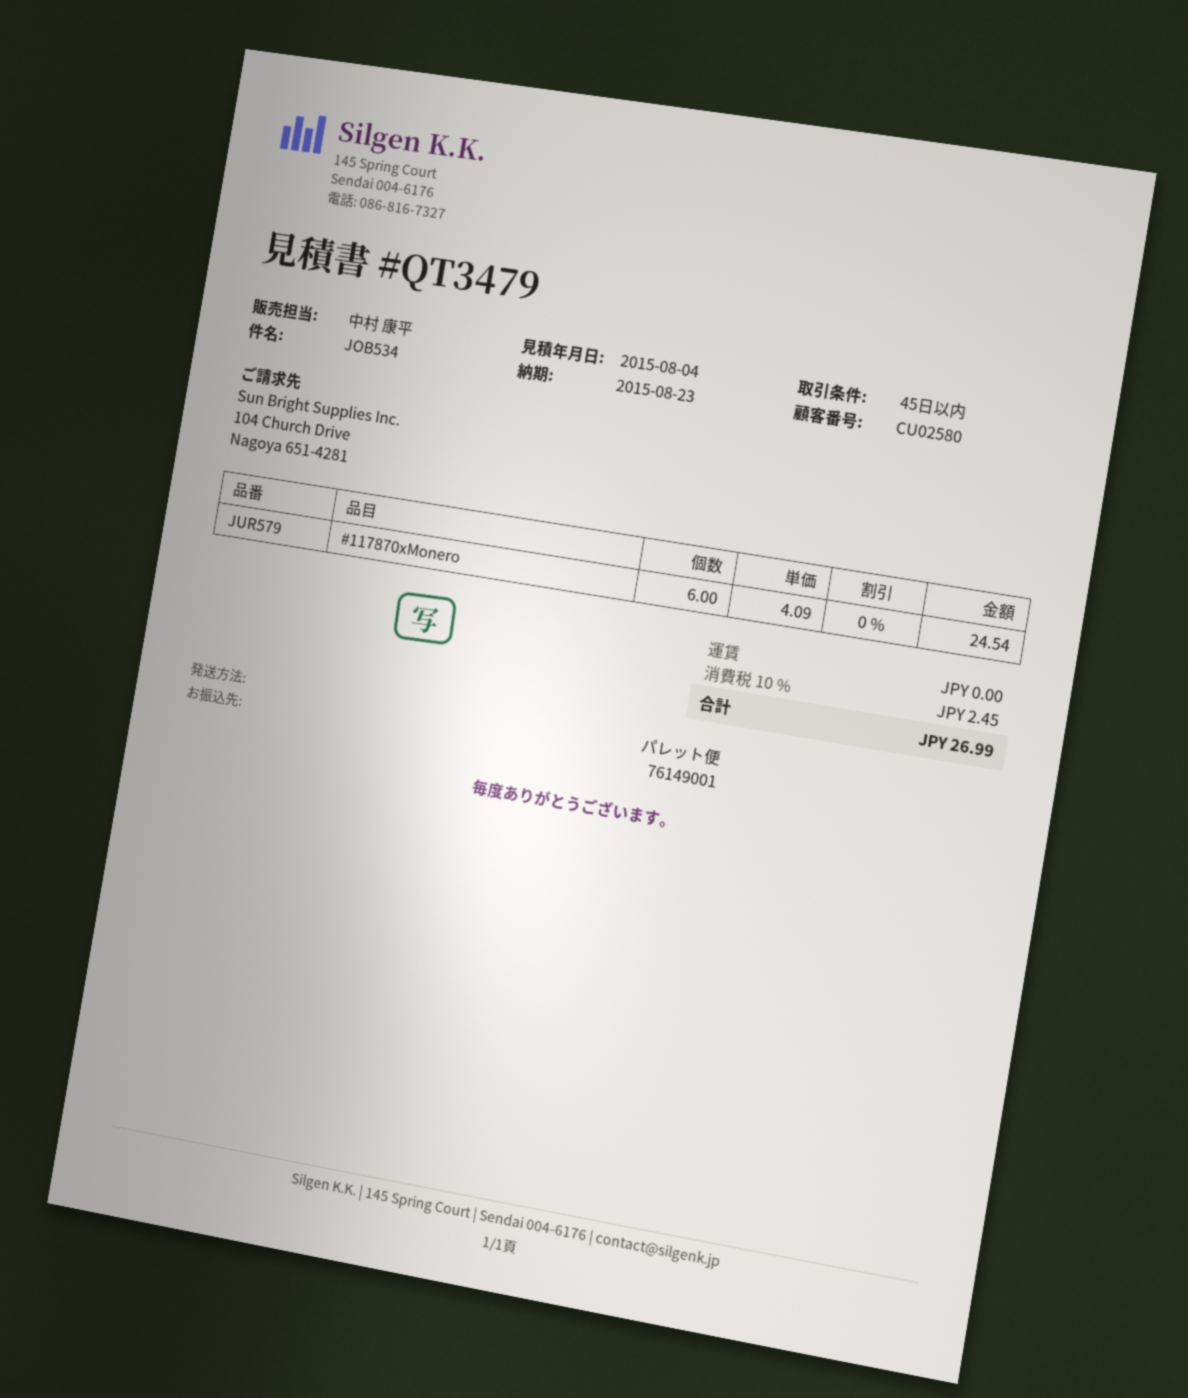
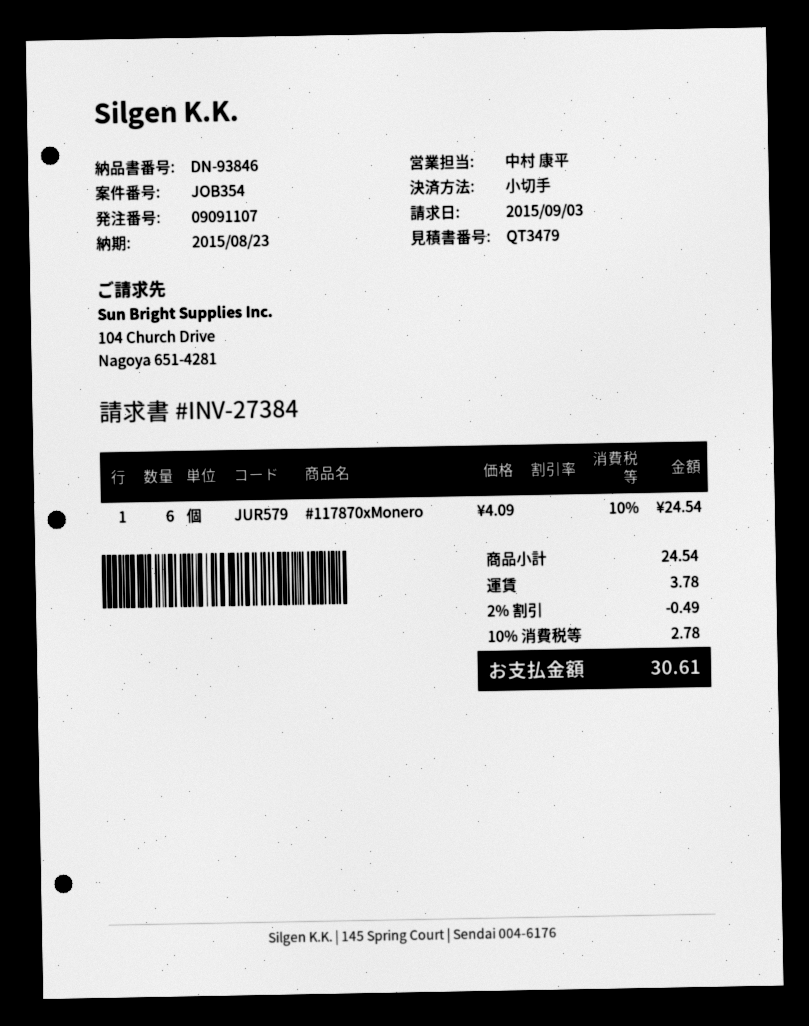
reference: JOB534 -> JOB354
discount: none -> 2% = 0.49
shipping: 0.00 -> 3.78
tax: 10% = 2.45 -> 10% = 2.78
total: 26.99 -> 30.61

